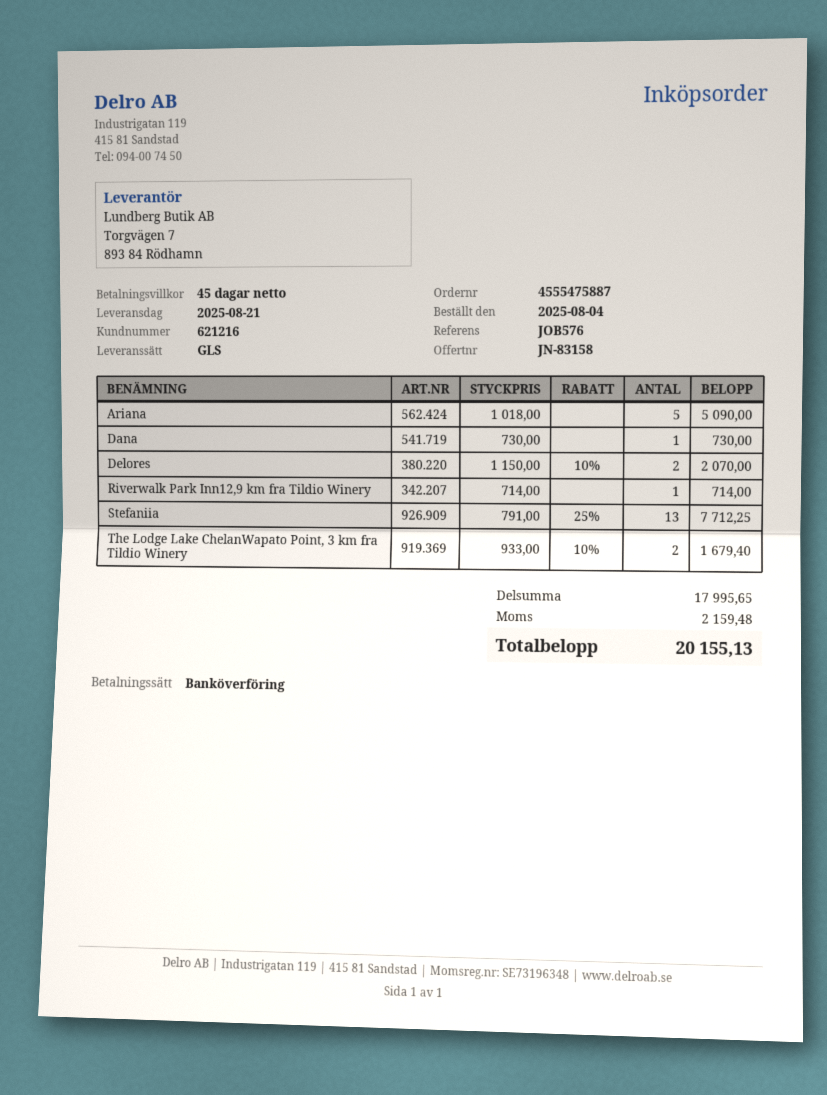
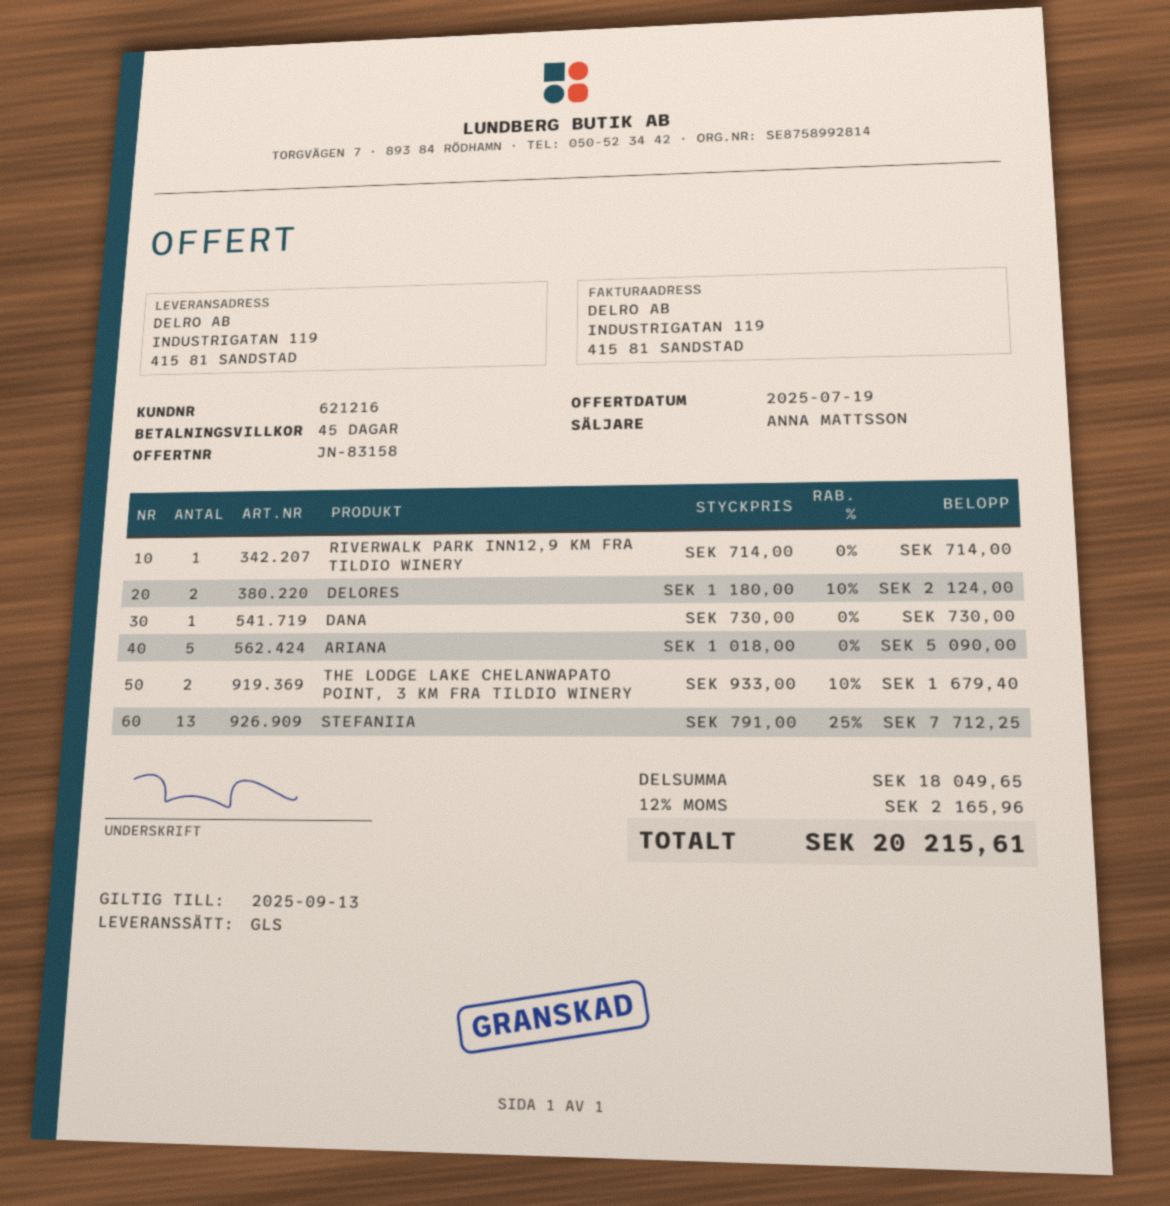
Delores: 2 x 1150.00 - 10% = 2070.00 -> 2 x 1180.00 - 10% = 2124.00
subtotal: 17995.65 -> 18049.65
tax: 2159.48 -> 2165.96
total: 20155.13 -> 20215.61

